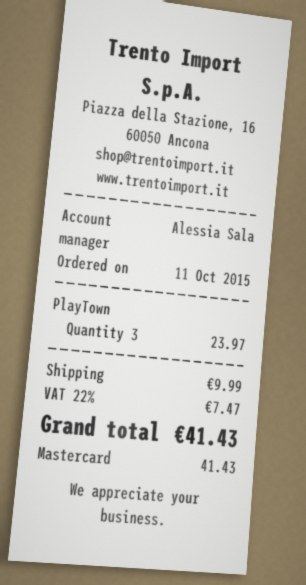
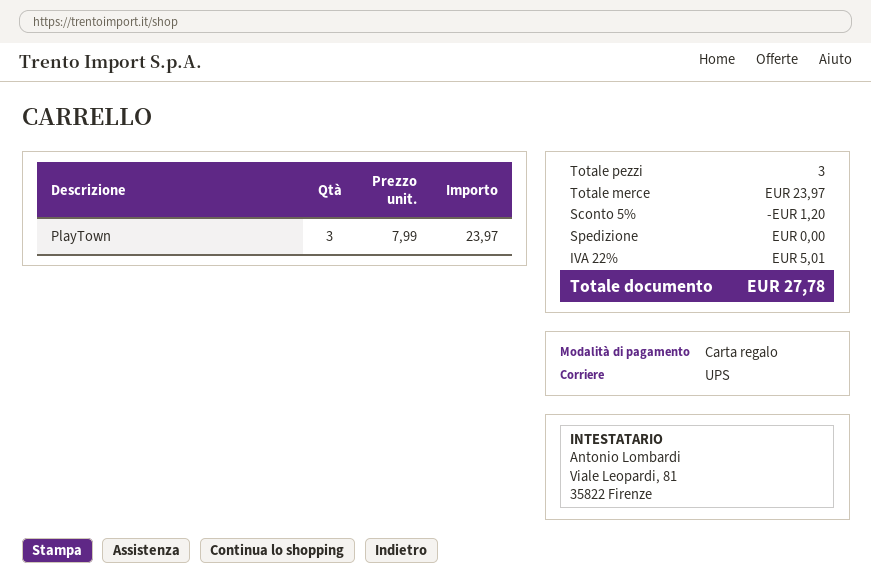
payment method: Mastercard -> gift card
discount: none -> 5% = 1.20
shipping: 9.99 -> 0.00
tax: 22% = 7.47 -> 22% = 5.01
total: 41.43 -> 27.78

